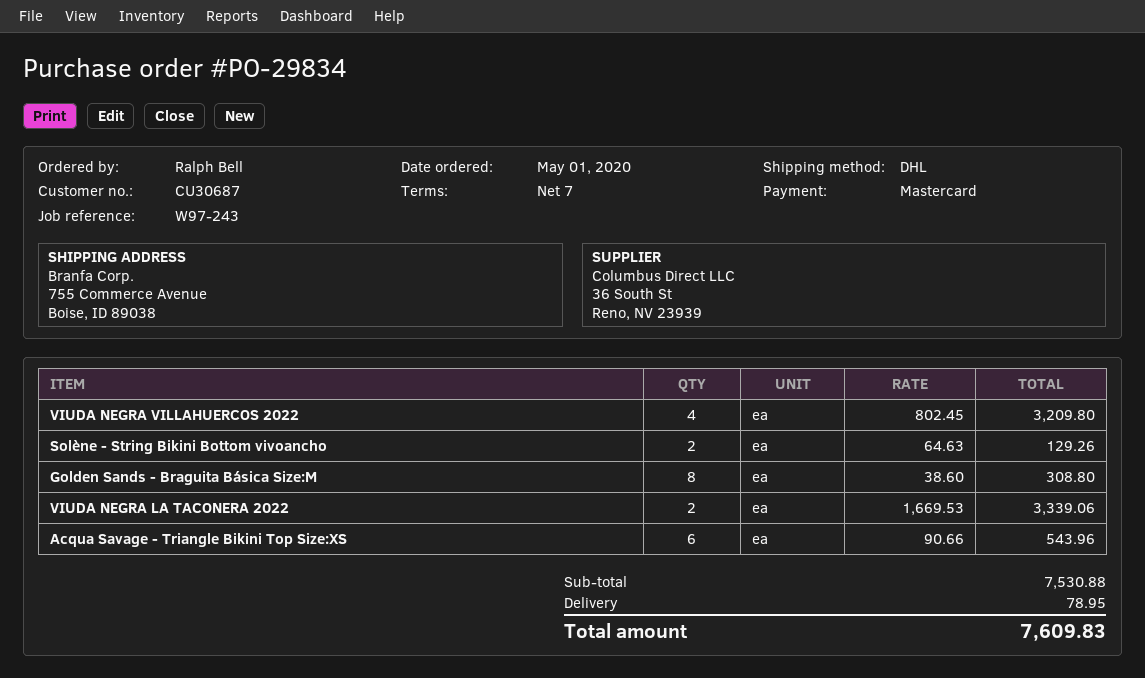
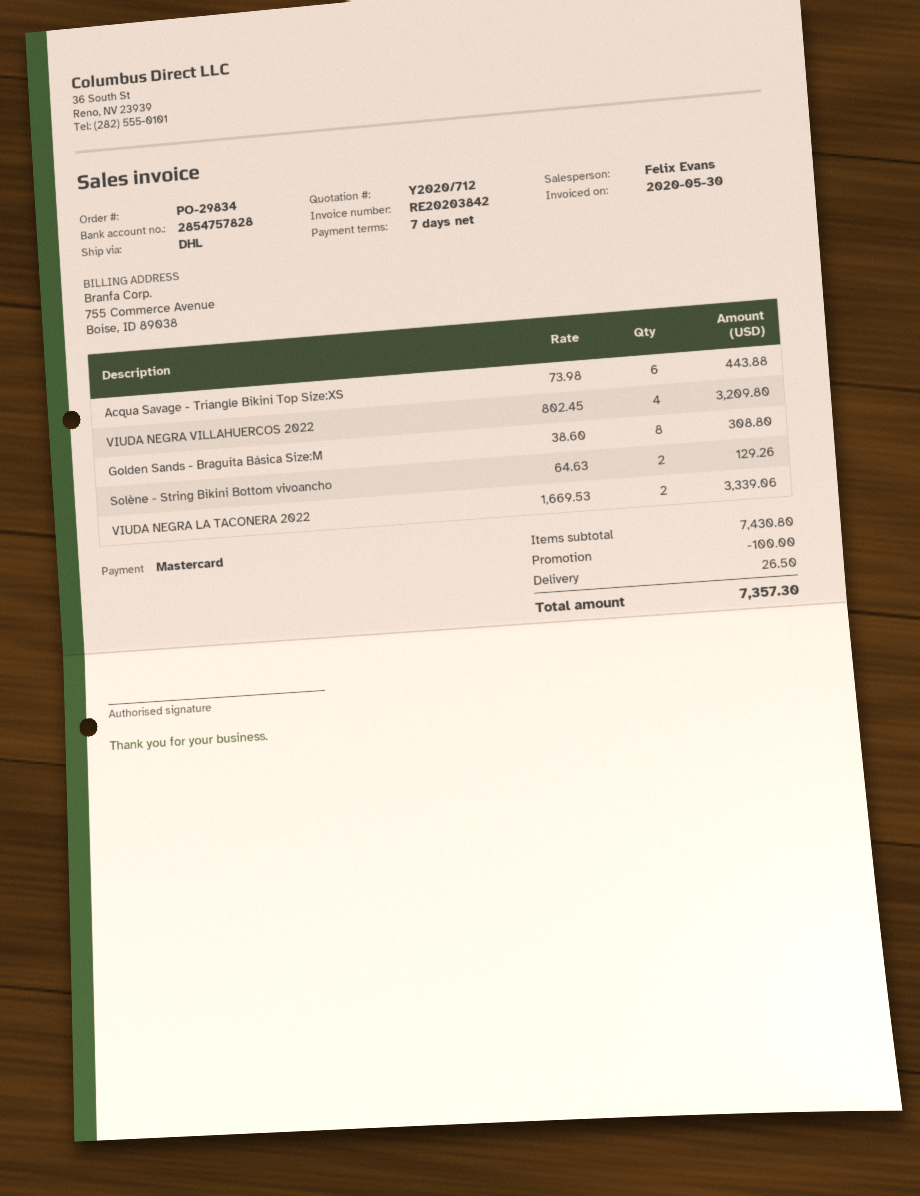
Acqua Savage - Triangle Bikini Top Size:XS: 6 x 90.66 = 543.96 -> 6 x 73.98 = 443.88
subtotal: 7530.88 -> 7430.80
discount: none -> 100.00
shipping: 78.95 -> 26.50
total: 7609.83 -> 7357.30

